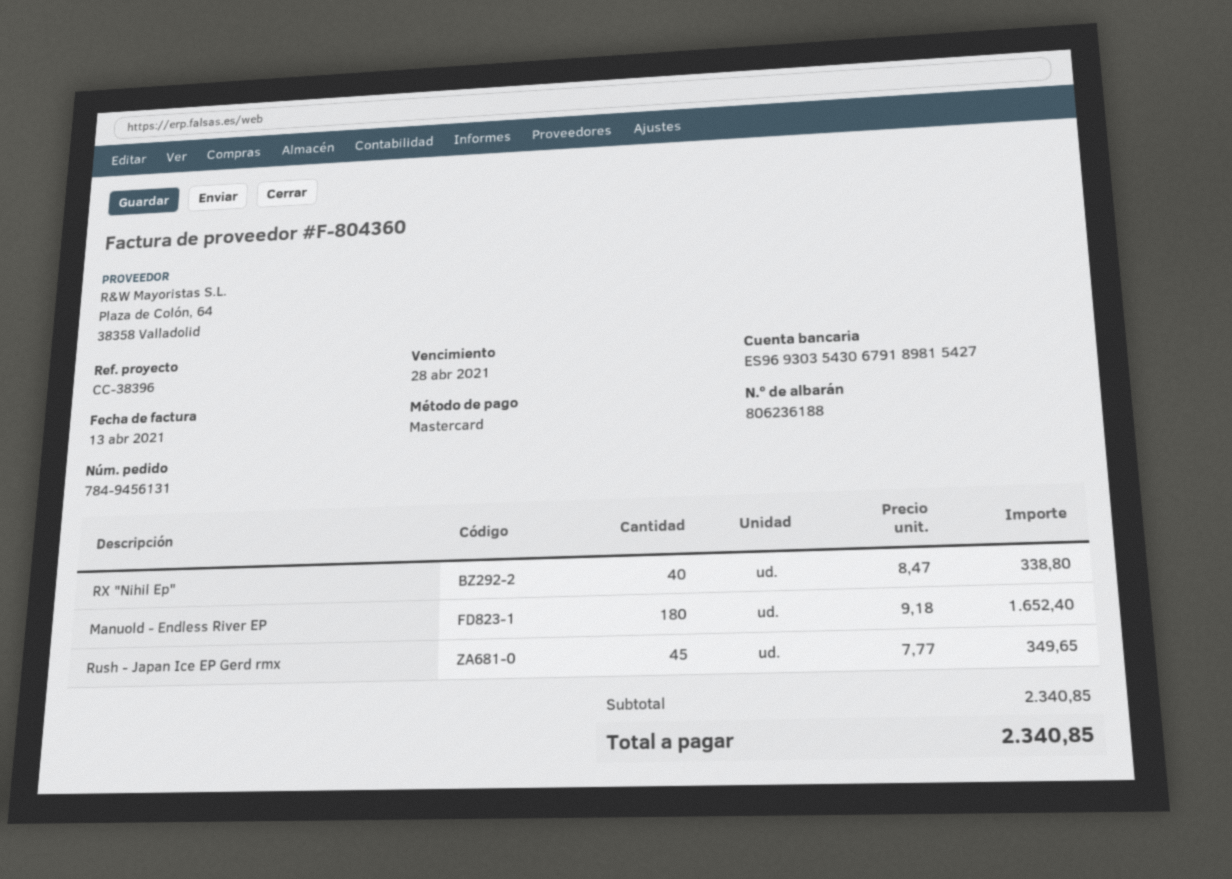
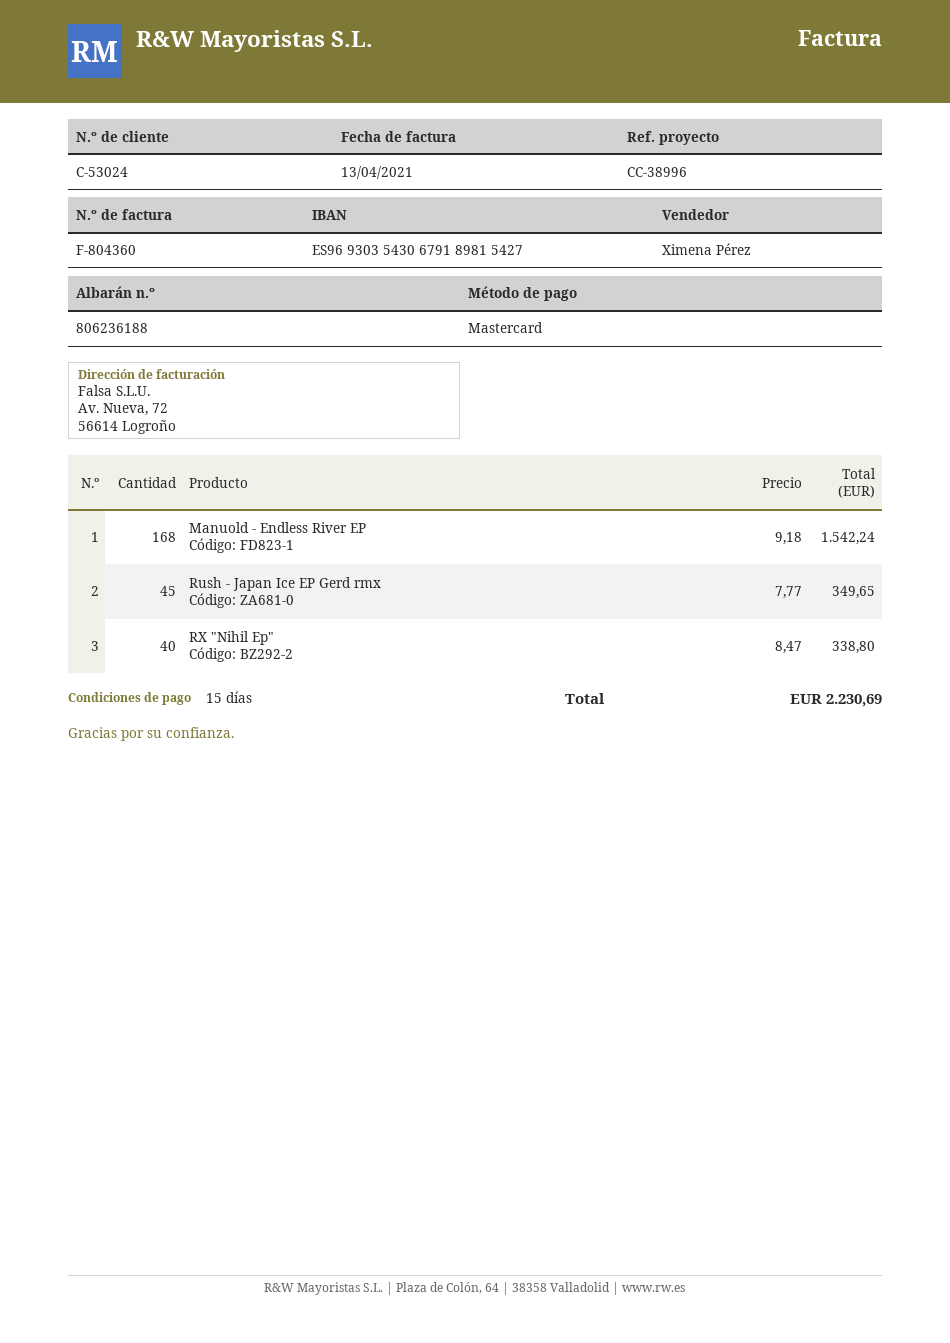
reference: CC-38396 -> CC-38996
Manuold - Endless River EP: 180 x 9.18 = 1652.40 -> 168 x 9.18 = 1542.24
total: 2340.85 -> 2230.69

